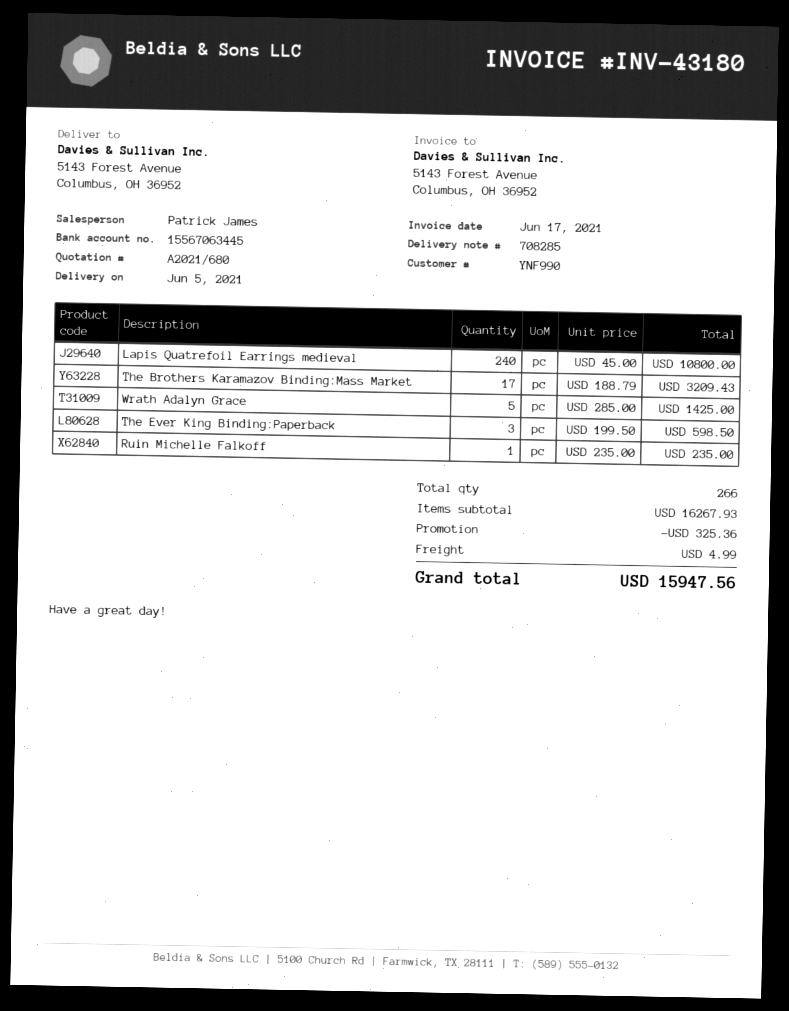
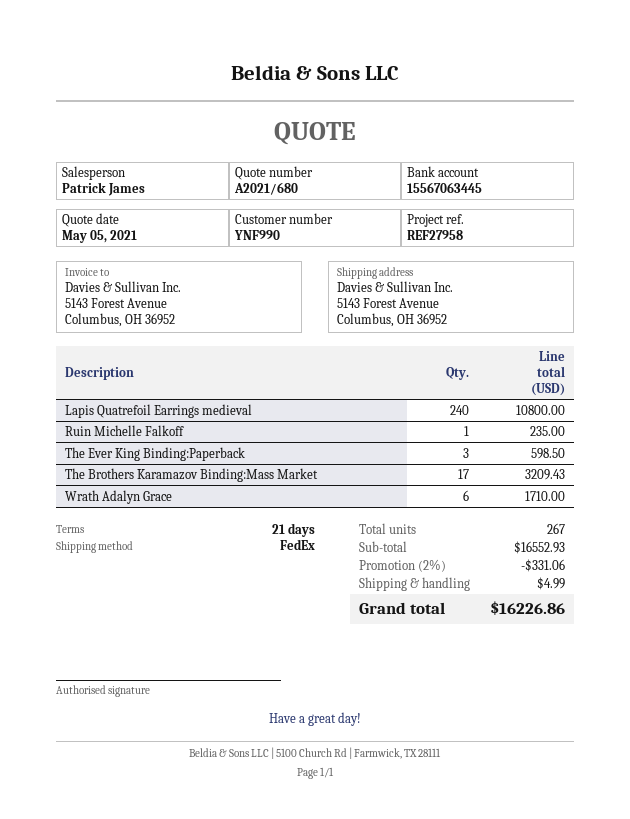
Wrath Adalyn Grace: 5 for 1425.00 -> 6 for 1710.00
total quantity: 266 -> 267
subtotal: 16267.93 -> 16552.93
discount: 325.36 -> 331.06
total: 15947.56 -> 16226.86

